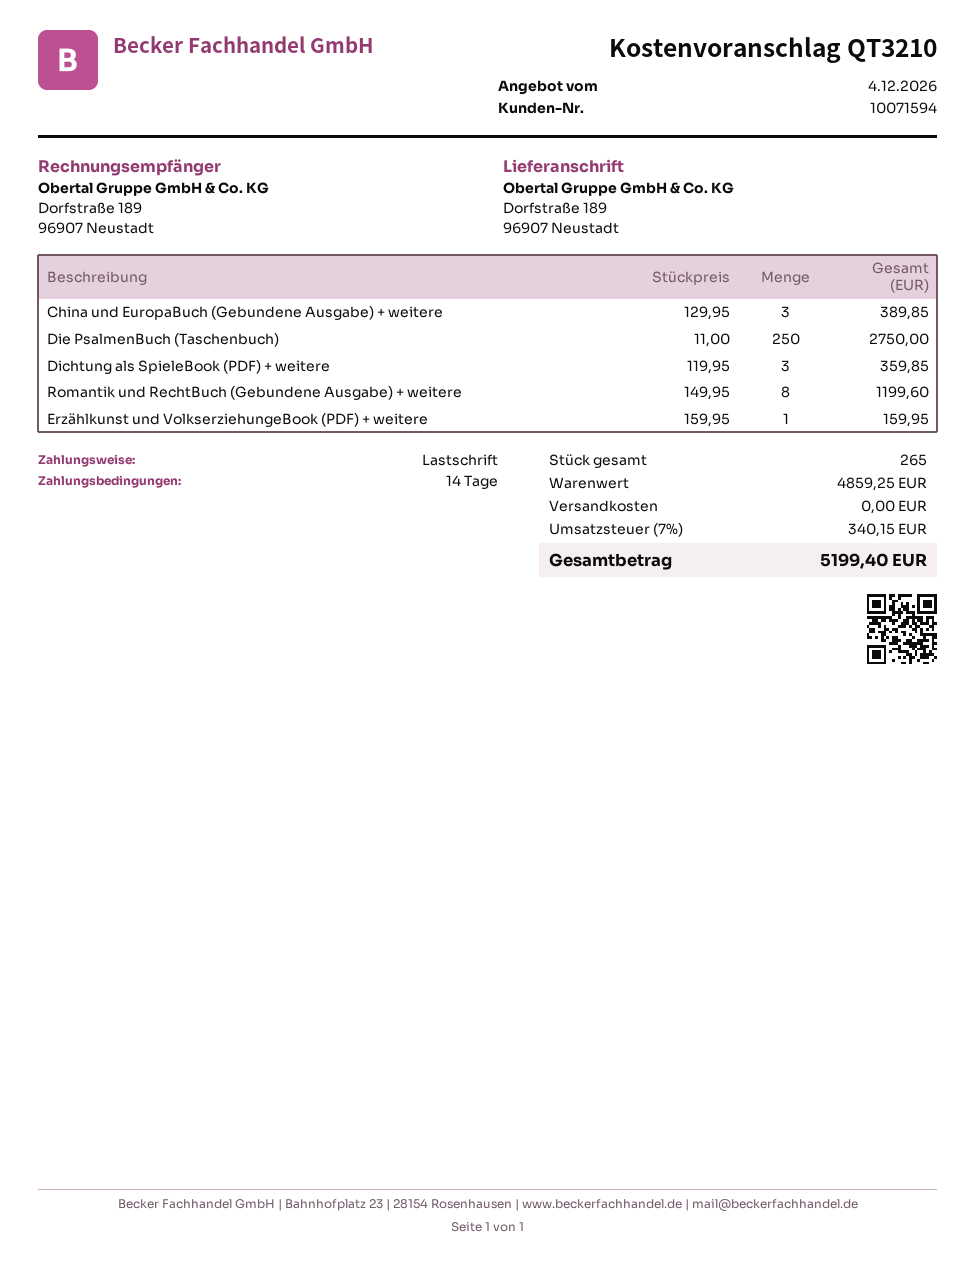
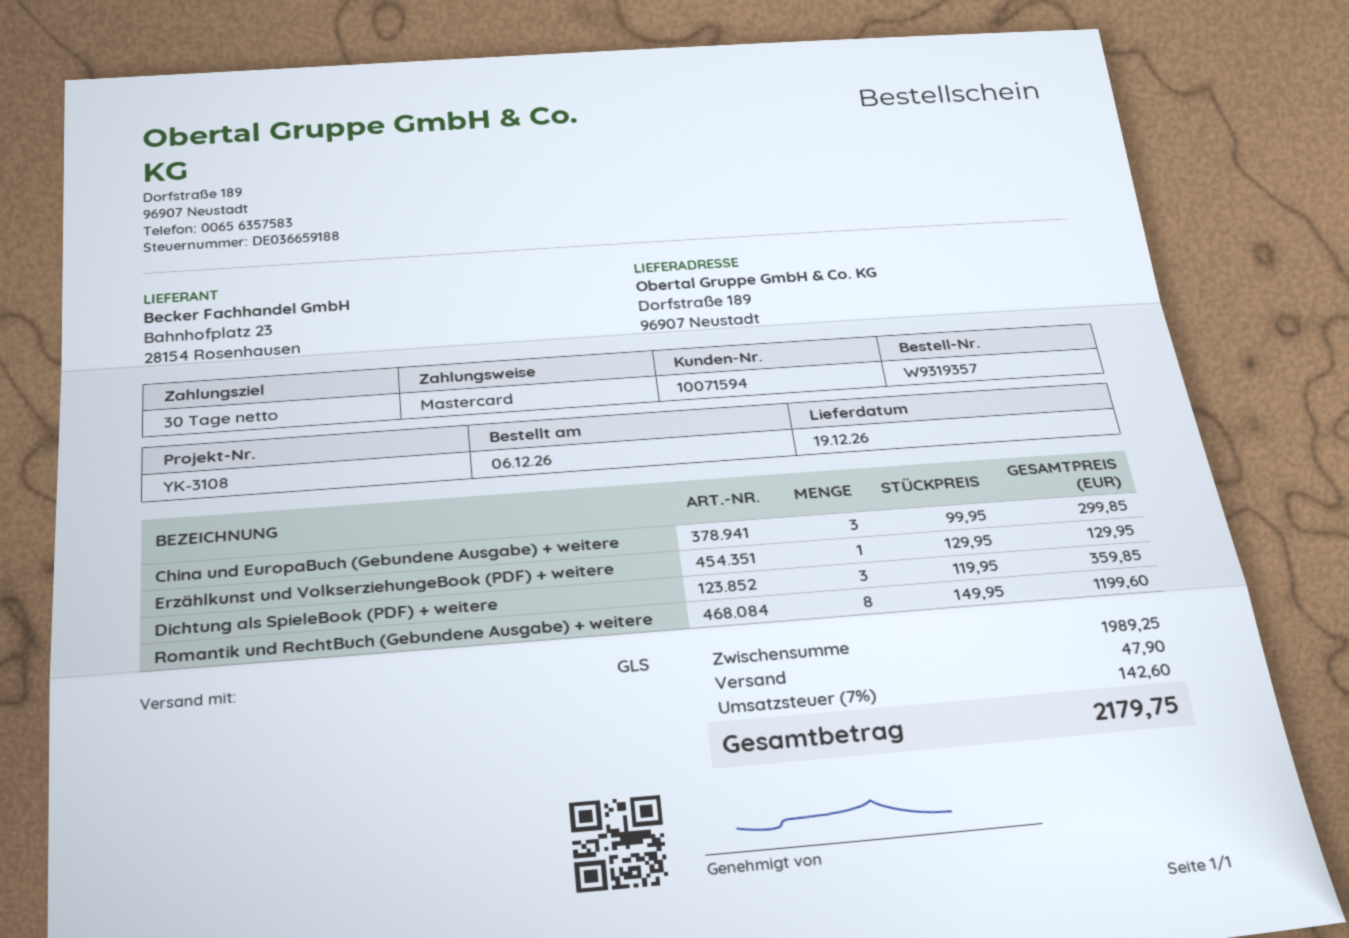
payment terms: 14 days -> 30 days
payment method: direct debit -> Mastercard
China und EuropaBuch (Gebundene Ausgabe) + weitere: 3 x 129.95 = 389.85 -> 3 x 99.95 = 299.85
Die PsalmenBuch (Taschenbuch): 250 x 11.00 = 2750.00 -> none
Erzählkunst und VolkserziehungeBook (PDF) + weitere: 1 x 159.95 = 159.95 -> 1 x 129.95 = 129.95
subtotal: 4859.25 -> 1989.25
shipping: 0.00 -> 47.90
tax: 7% = 340.15 -> 7% = 142.60
total: 5199.40 -> 2179.75

